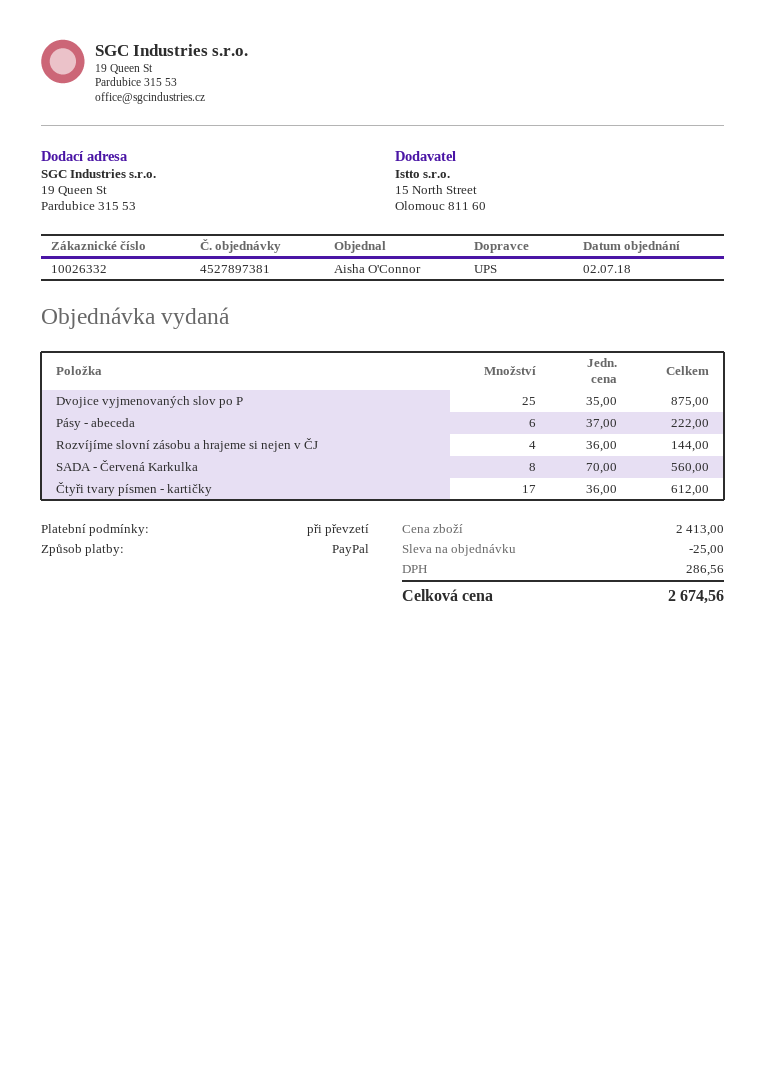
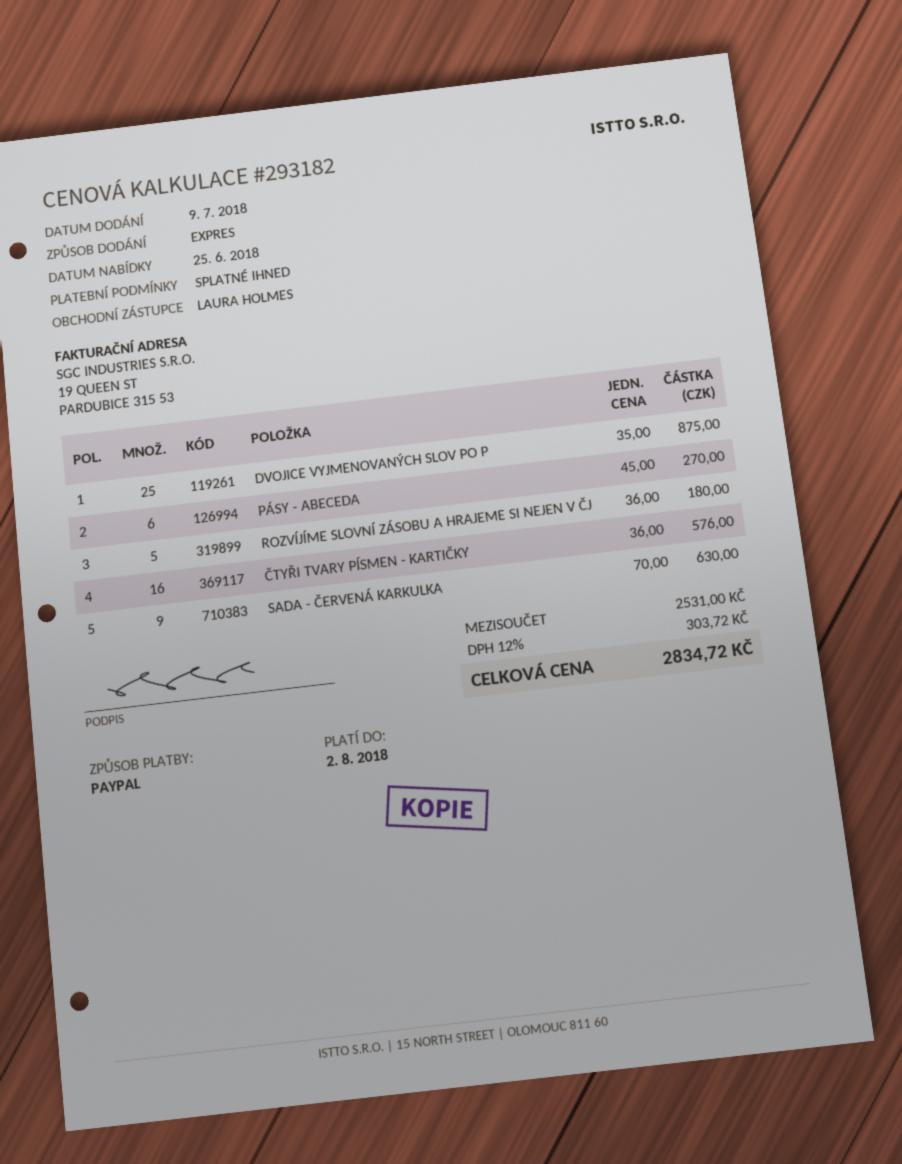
shipping method: UPS -> express
Pásy - abeceda: 6 x 37.00 = 222.00 -> 6 x 45.00 = 270.00
Rozvíjíme slovní zásobu a hrajeme si nejen v ČJ: 4 x 36.00 = 144.00 -> 5 x 36.00 = 180.00
SADA - Červená Karkulka: 8 x 70.00 = 560.00 -> 9 x 70.00 = 630.00
Čtyři tvary písmen - kartičky: 17 x 36.00 = 612.00 -> 16 x 36.00 = 576.00
subtotal: 2413.00 -> 2531.00
discount: 25.00 -> none
tax: 286.56 -> 303.72
total: 2674.56 -> 2834.72

